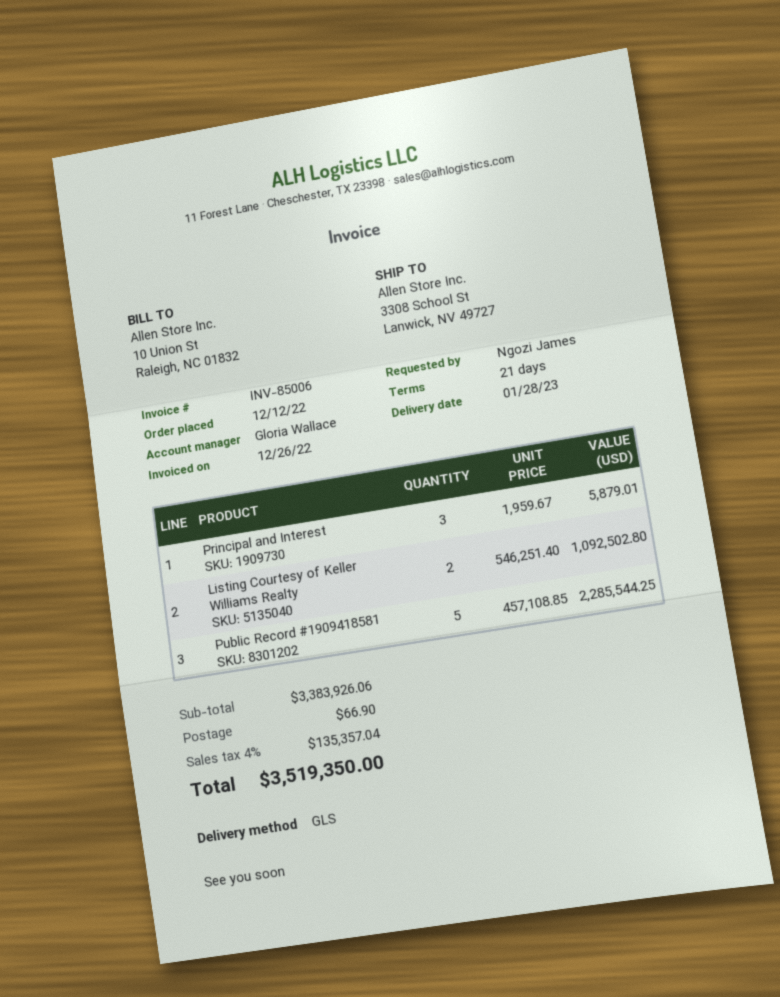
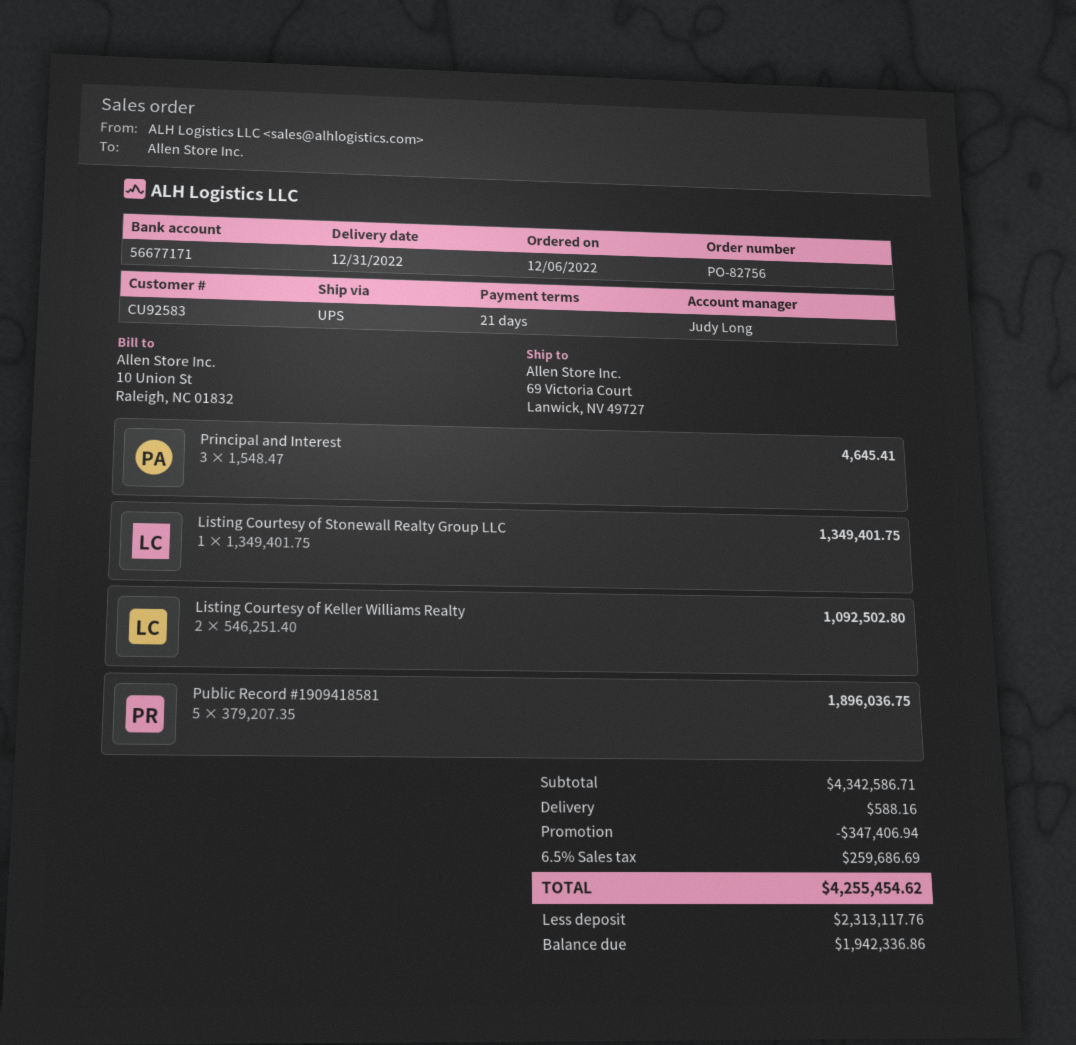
order date: 2022-12-12 -> 2022-12-06
delivery date: 2023-01-28 -> 2022-12-31
sales rep: Gloria Wallace -> Judy Long
shipping method: GLS -> UPS
ship to: 3308 School St, Lanwick, NV 49727 -> 69 Victoria Court, Lanwick, NV 49727
Principal and Interest: 3 x 1959.67 = 5879.01 -> 3 x 1548.47 = 4645.41
Public Record #1909418581: 5 x 457108.85 = 2285544.25 -> 5 x 379207.35 = 1896036.75
Listing Courtesy of Stonewall Realty Group LLC: none -> 1 x 1349401.75 = 1349401.75
subtotal: 3383926.06 -> 4342586.71
discount: none -> 347406.94
shipping: 66.90 -> 588.16
tax: 4% = 135357.04 -> 6.5% = 259686.69
total: 3519350.00 -> 4255454.62

